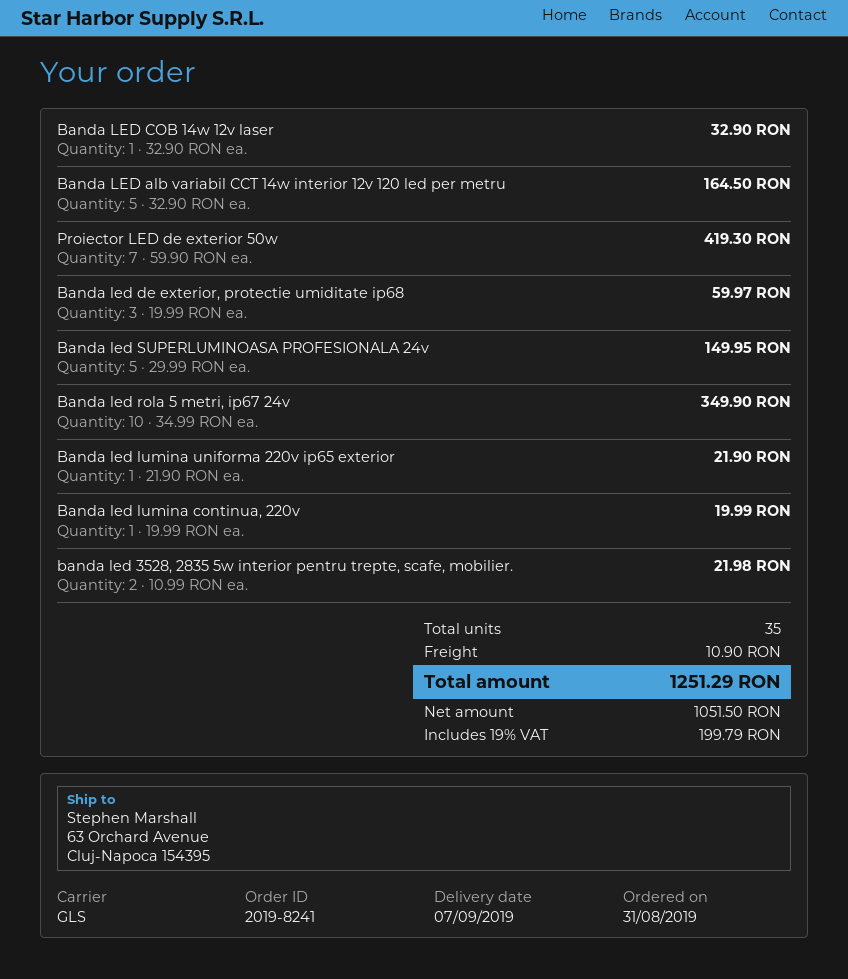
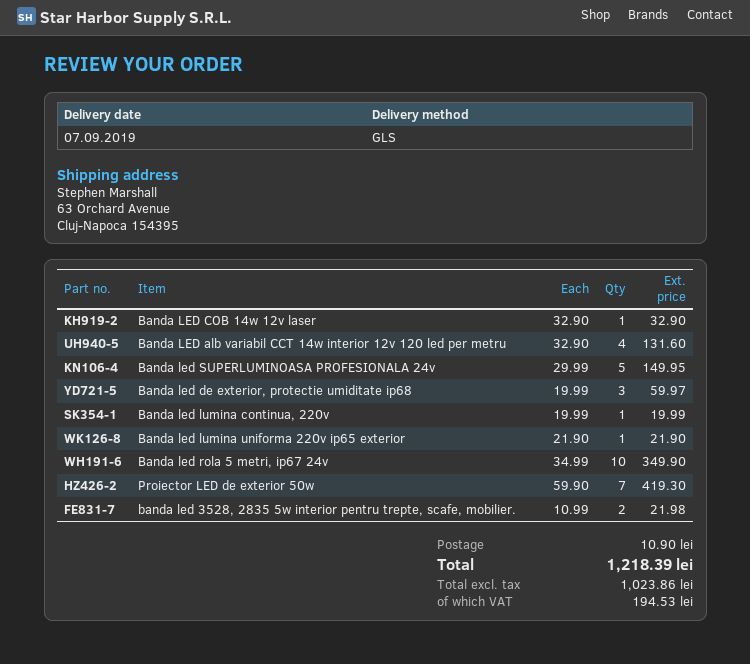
Banda LED alb variabil CCT 14w interior 12v 120 led per metru: 5 x 32.90 = 164.50 -> 4 x 32.90 = 131.60
net: 1051.50 -> 1023.86
tax: 199.79 -> 194.53
total: 1251.29 -> 1218.39

